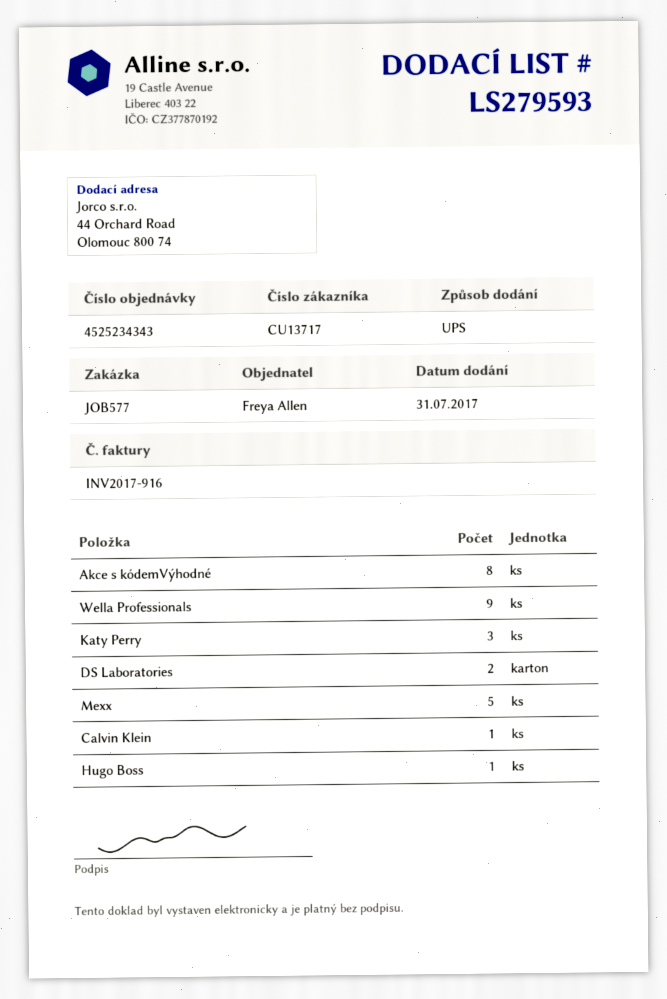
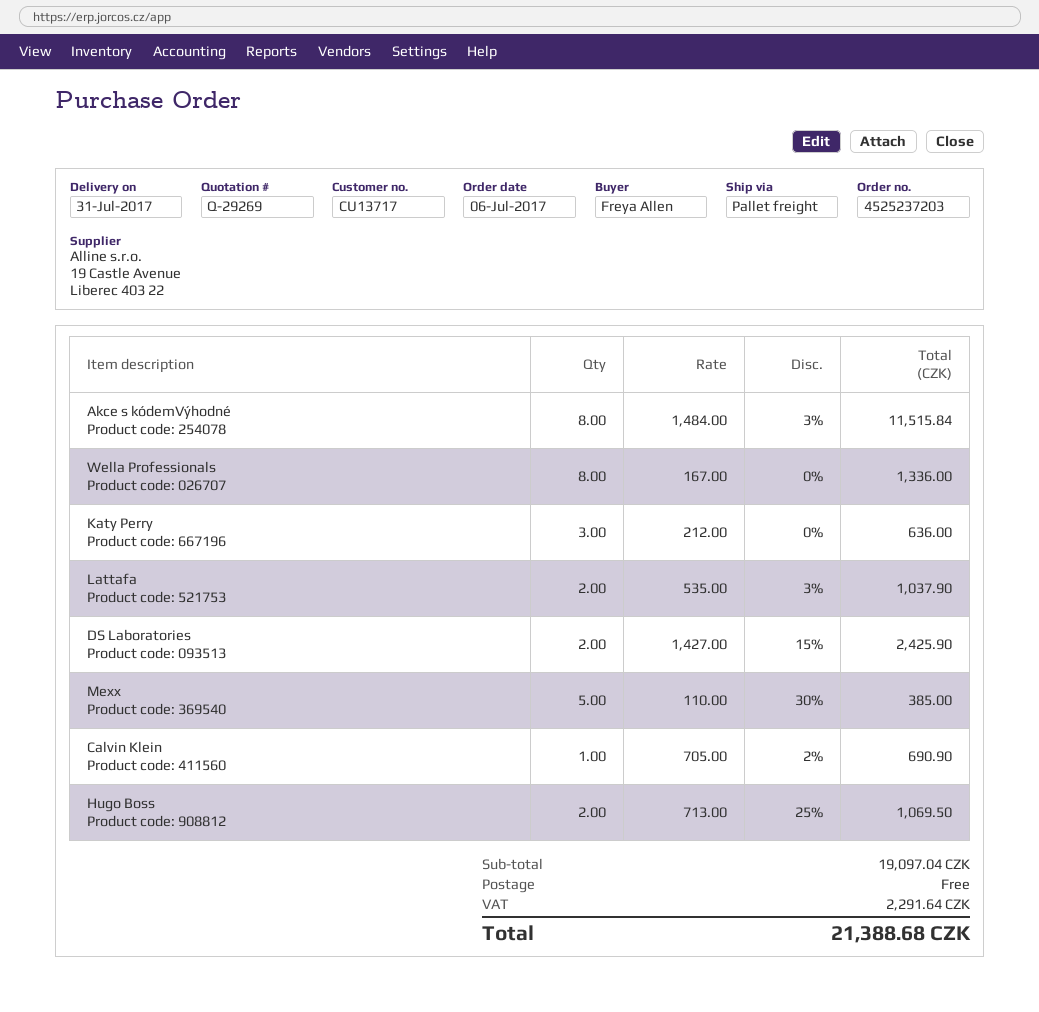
order number: 4525234343 -> 4525237203
shipping method: UPS -> pallet freight
Wella Professionals: 9 -> 8
Hugo Boss: 1 -> 2
Lattafa: none -> 2

